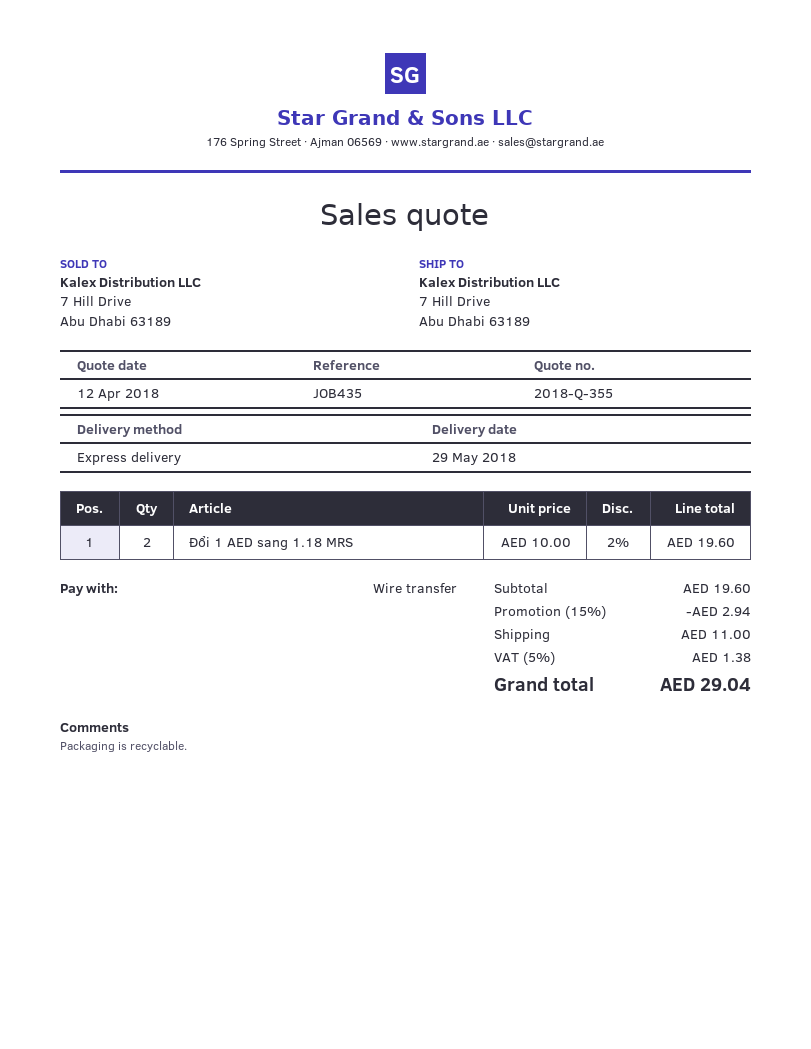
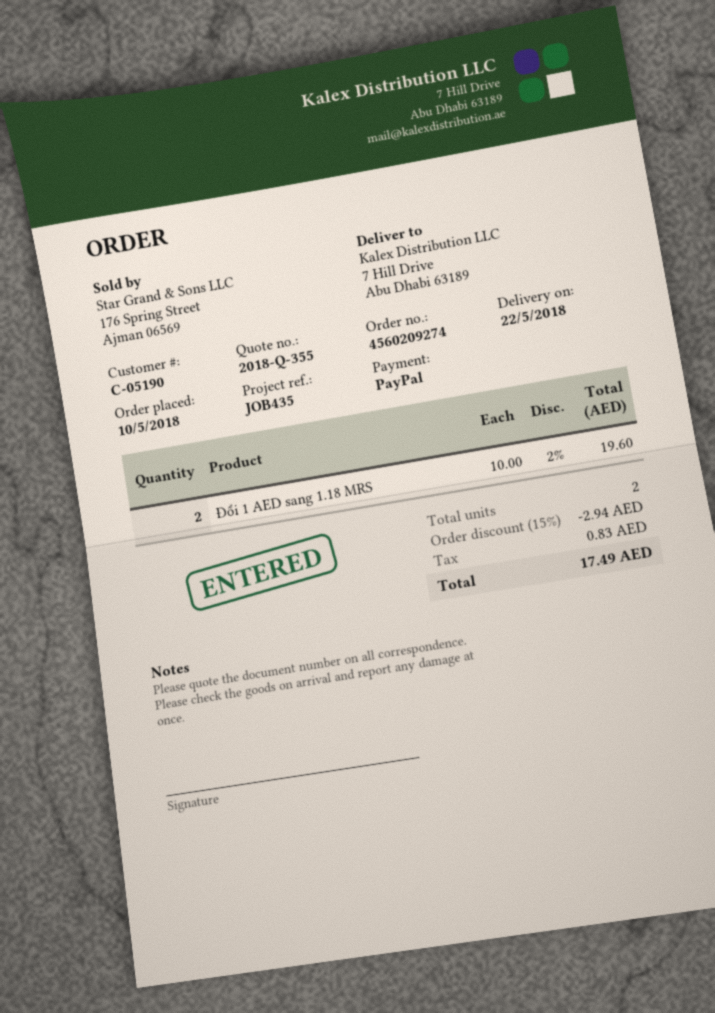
delivery date: 2018-05-29 -> 2018-05-22
payment method: bank transfer -> PayPal
shipping: 11.00 -> none
tax: 1.38 -> 0.83
total: 29.04 -> 17.49

